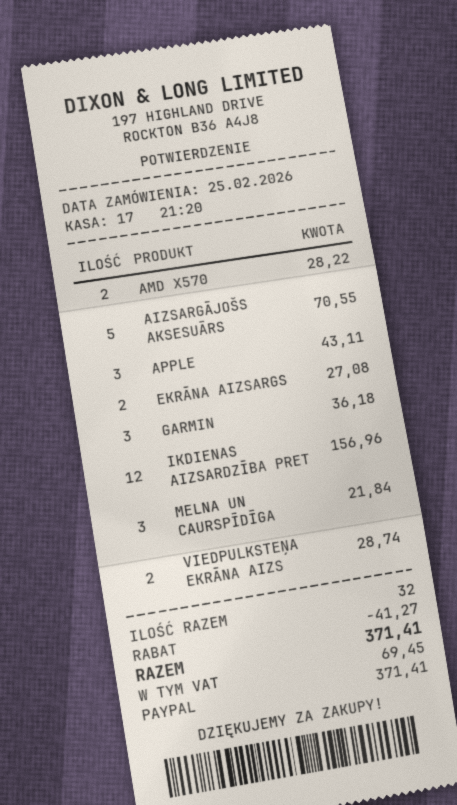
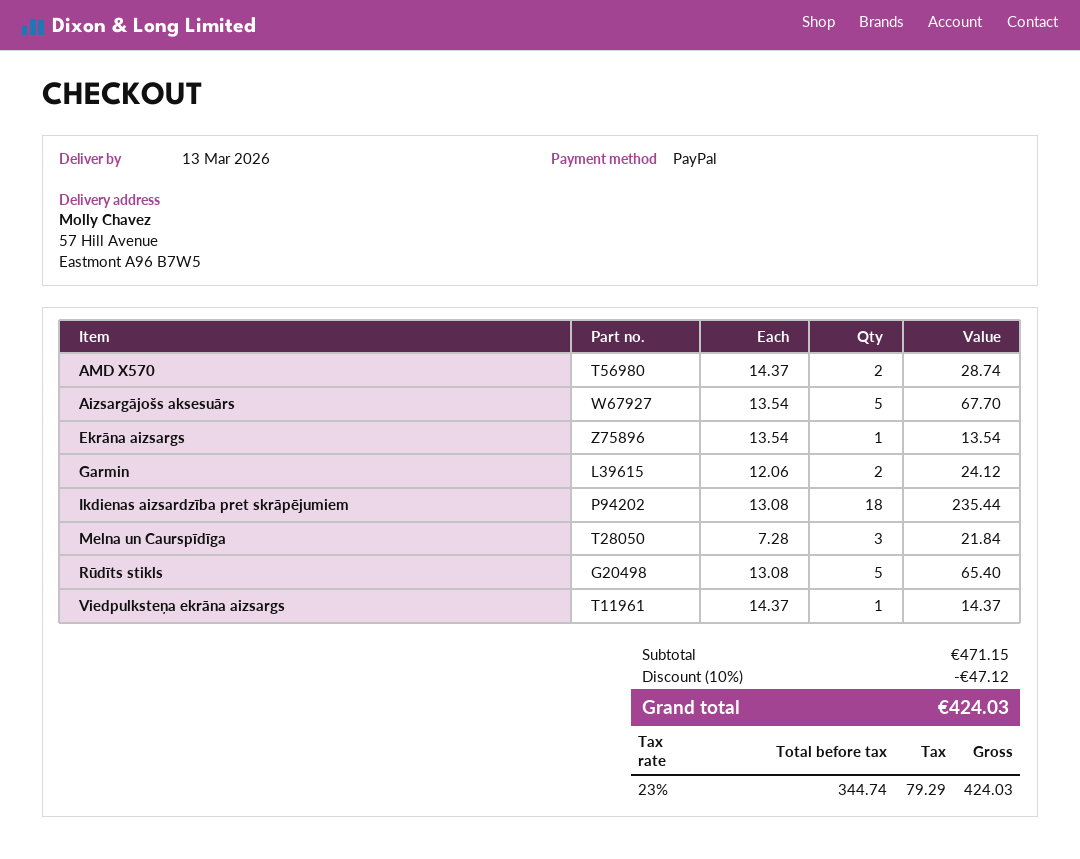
AMD X570: 2 for 28.22 -> 2 for 28.74
AIZSARGĀJOŠS AKSESUĀRS: 5 for 70.55 -> 5 for 67.70
APPLE: 3 for 43.11 -> none
EKRĀNA AIZSARGS: 2 for 27.08 -> 1 for 13.54
GARMIN: 3 for 36.18 -> 2 for 24.12
IKDIENAS AIZSARDZĪBA PRET: 12 for 156.96 -> 18 for 235.44
VIEDPULKSTEŅA EKRĀNA AIZS: 2 for 28.74 -> 1 for 14.37
Rūdīts stikls: none -> 5 for 65.40
discount: 41.27 -> 47.12
tax: 69.45 -> 79.29
total: 371.41 -> 424.03

